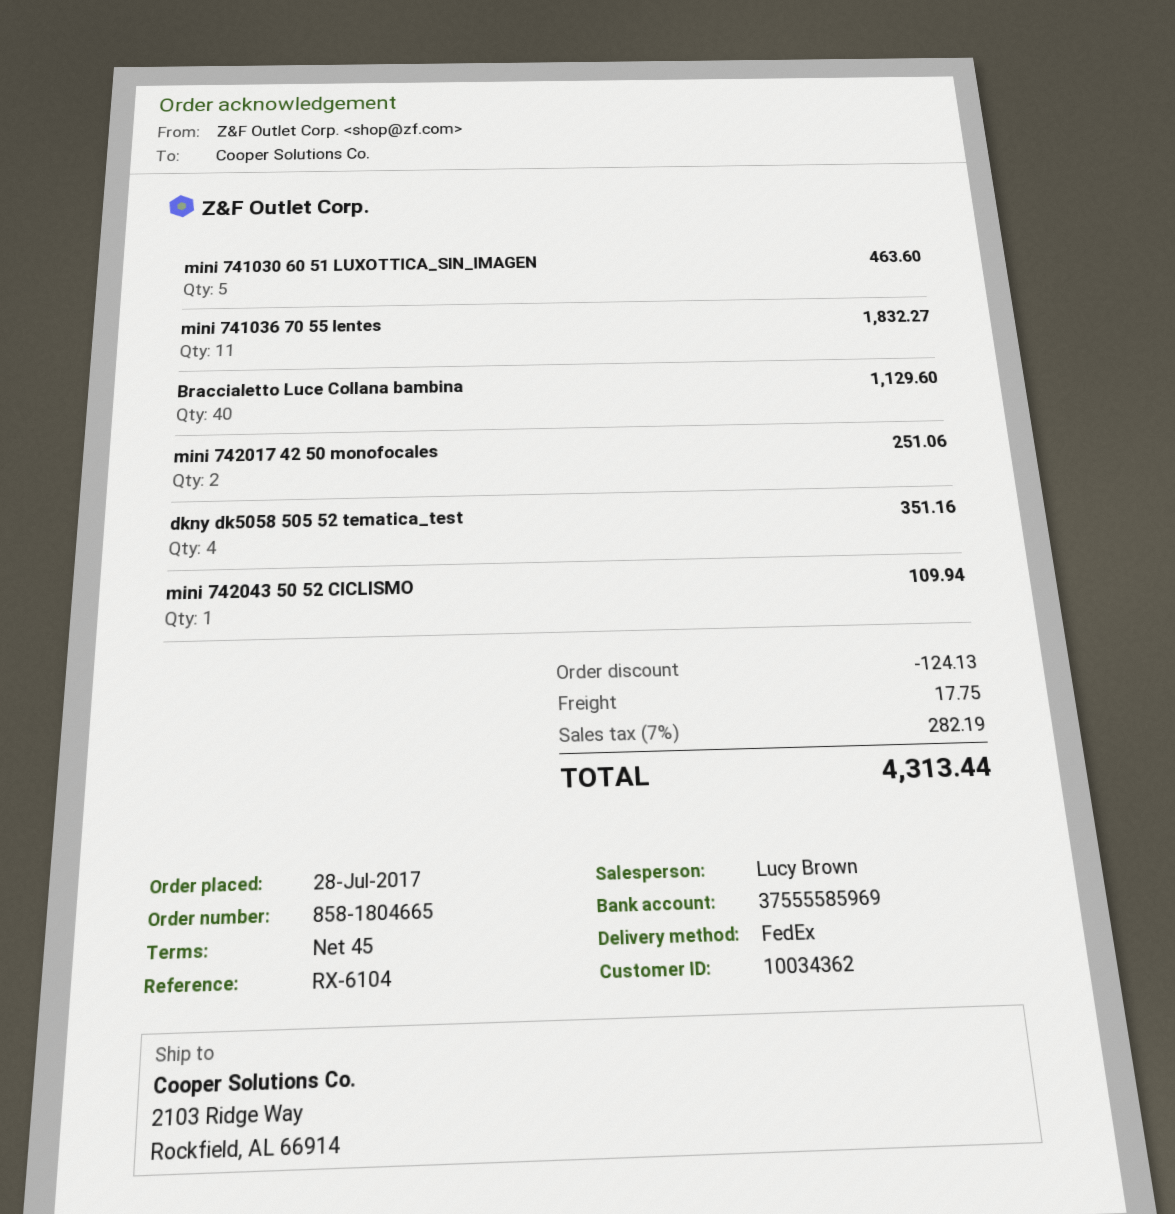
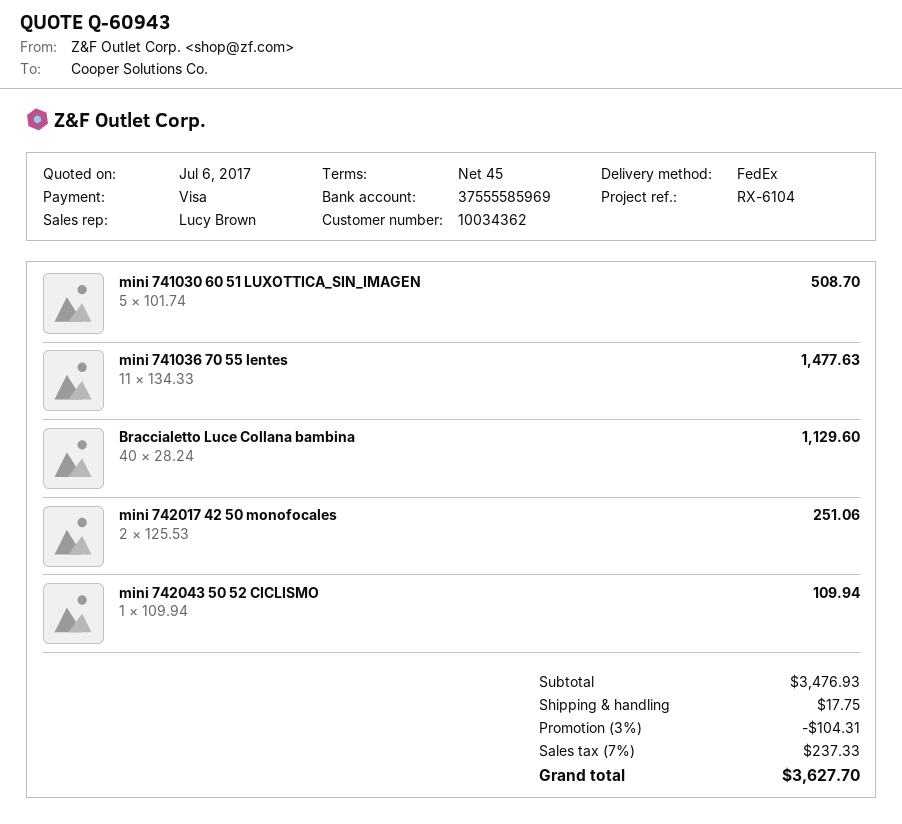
mini 741030 60 51 LUXOTTICA_SIN_IMAGEN: 5 for 463.60 -> 5 for 508.70
mini 741036 70 55 lentes: 11 for 1832.27 -> 11 for 1477.63
dkny dk5058 505 52 tematica_test: 4 for 351.16 -> none
discount: 124.13 -> 104.31
tax: 7% = 282.19 -> 7% = 237.33
total: 4313.44 -> 3627.70

